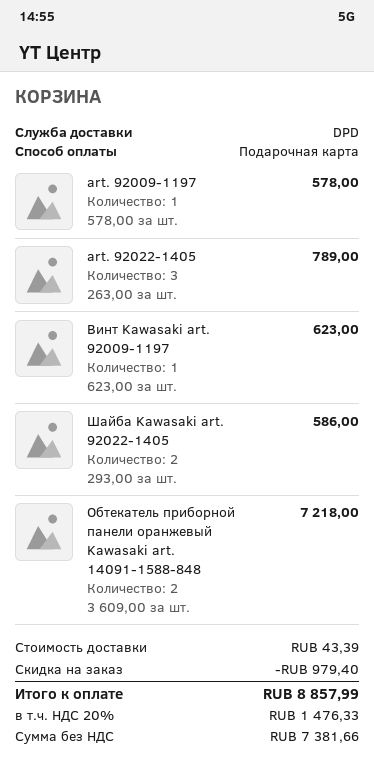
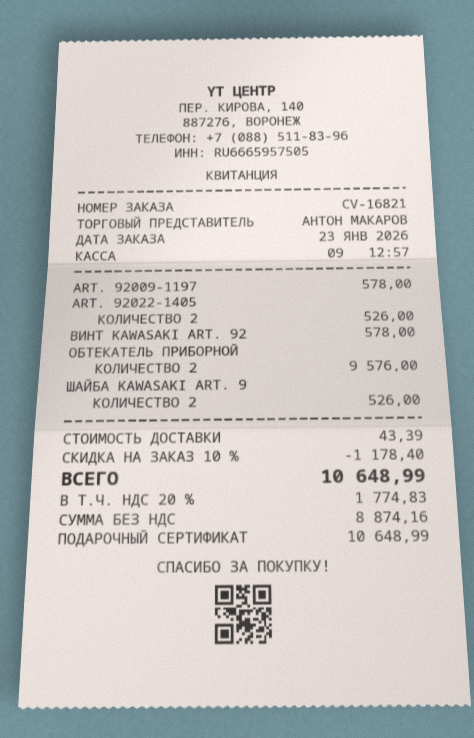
art. 92022-1405: 3 for 789.00 -> 2 for 526.00
Винт Kawasaki art. 92009-1197: 1 for 623.00 -> 1 for 578.00
Шайба Kawasaki art. 92022-1405: 2 for 586.00 -> 2 for 526.00
Обтекатель приборной панели оранжевый Kawasaki art. 14091-1588-848: 2 for 7218.00 -> 2 for 9576.00
discount: 979.40 -> 1178.40
net: 7381.66 -> 8874.16
tax: 20% = 1476.33 -> 20% = 1774.83
total: 8857.99 -> 10648.99

